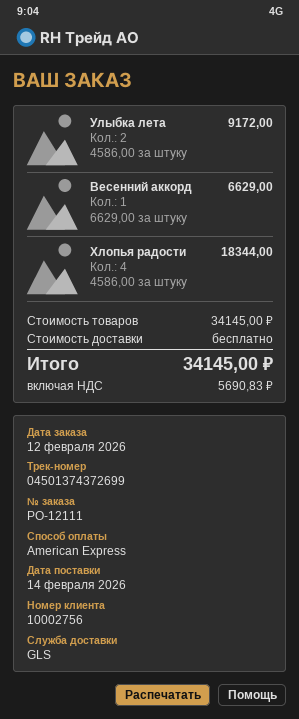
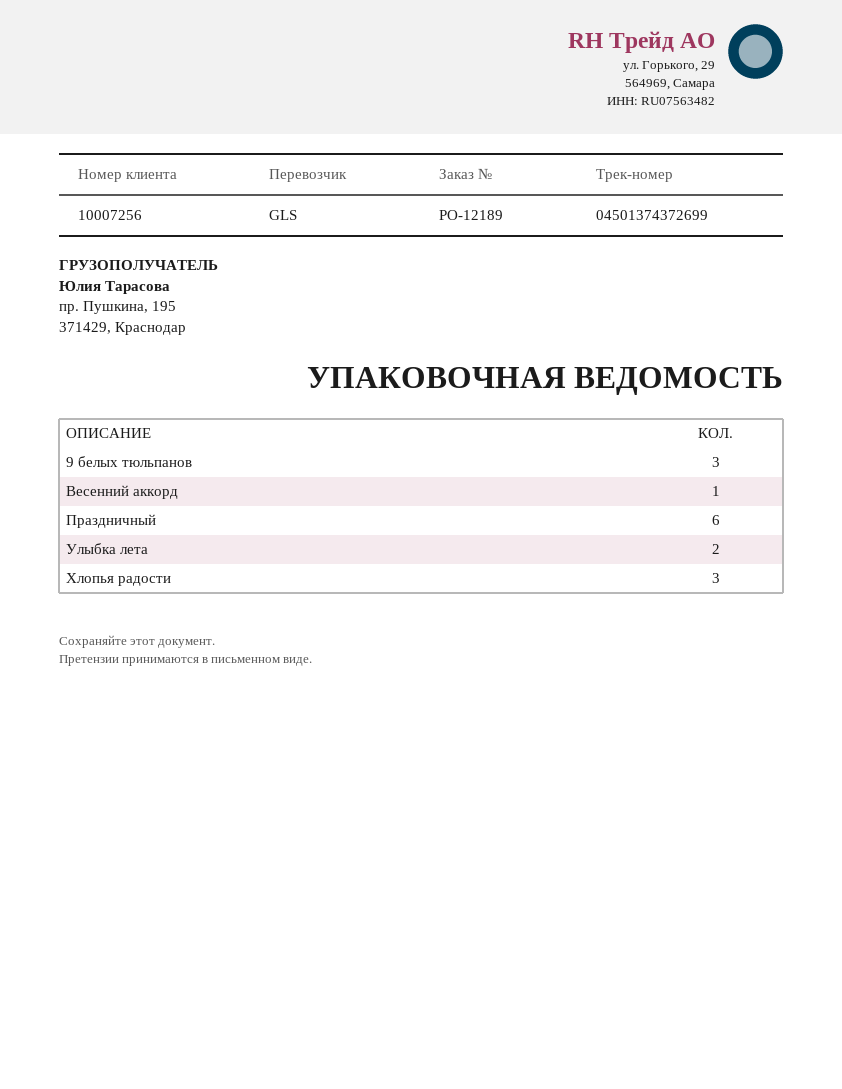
order number: PO-12111 -> PO-12189
customer number: 10002756 -> 10007256
Хлопья радости: 4 -> 3
9 белых тюльпанов: none -> 3
Праздничный: none -> 6

